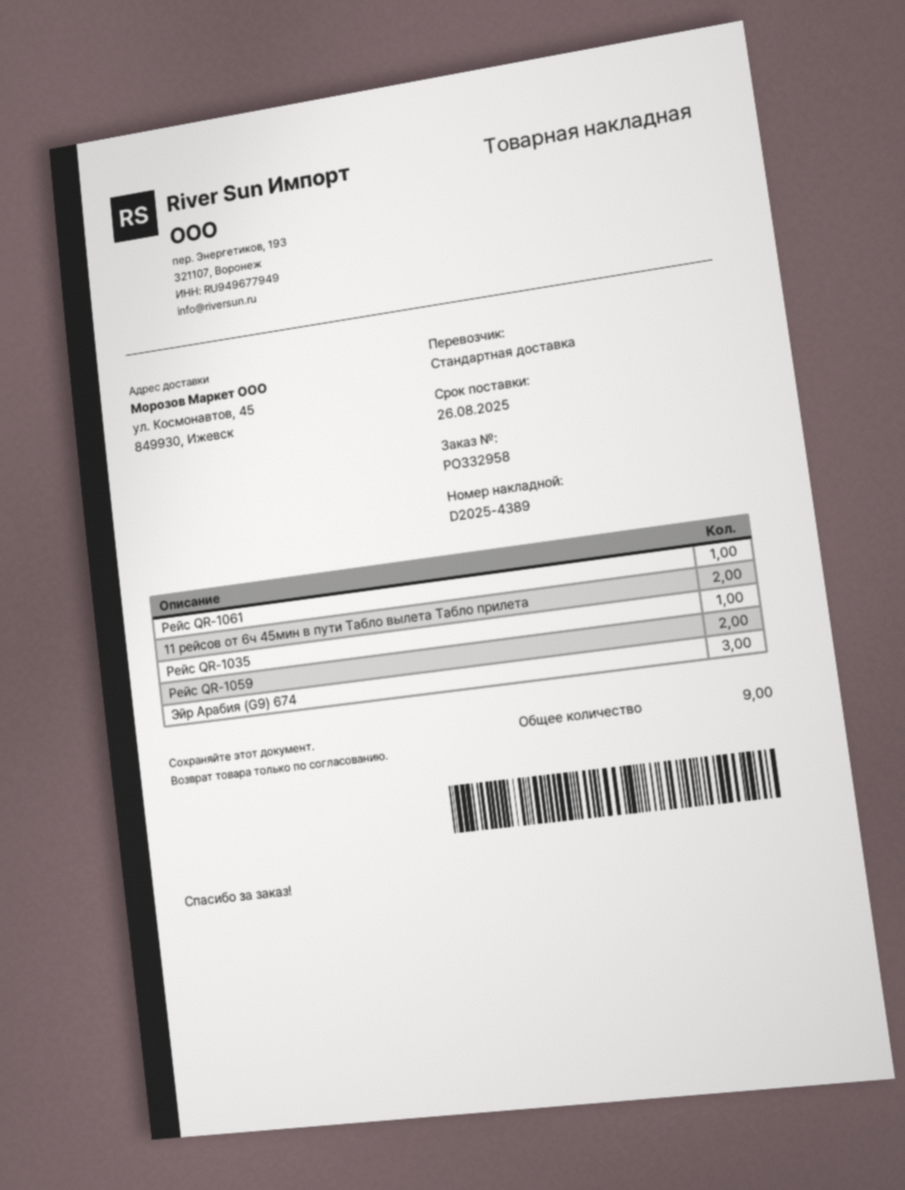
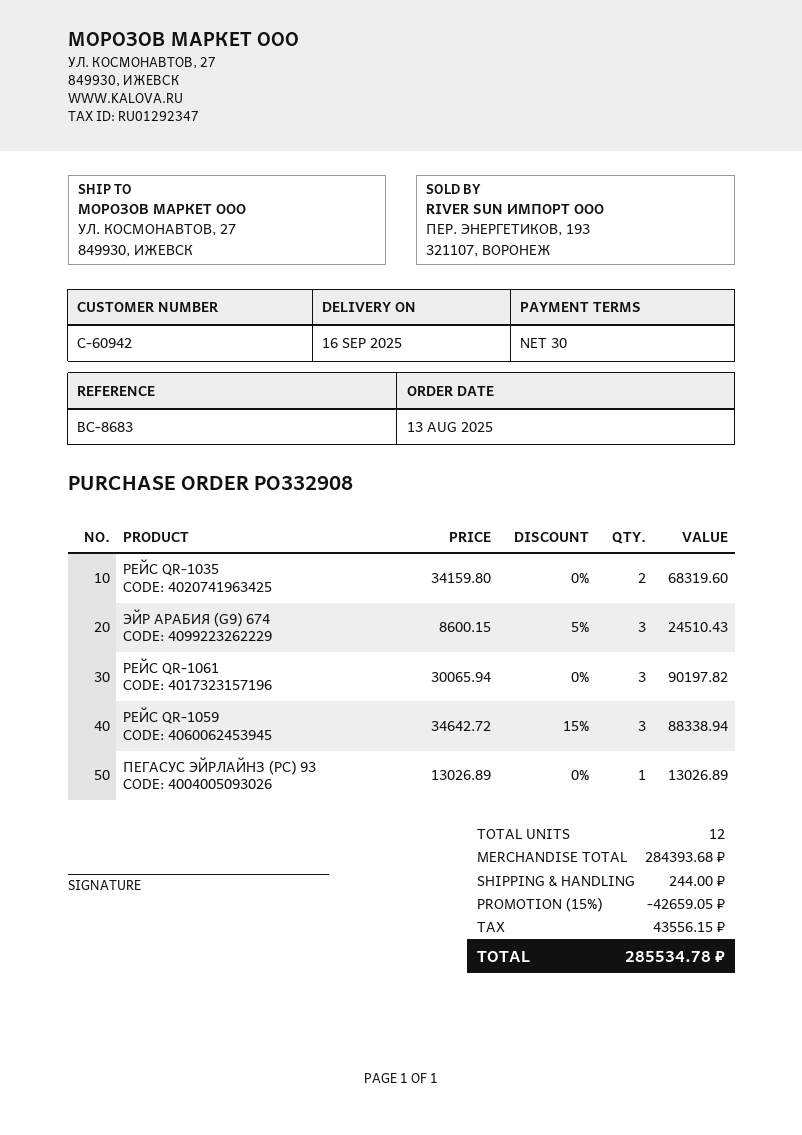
order number: PO332958 -> PO332908
delivery date: 2025-08-26 -> 2025-09-16
ship to: ул. Космонавтов, 45, 849930, Ижевск -> УЛ. КОСМОНАВТОВ, 27, 849930, ИЖЕВСК
Рейс QR-1061: 1 -> 3
11 рейсов от 6ч 45мин в пути Табло вылета Табло прилета: 2 -> none
Рейс QR-1035: 1 -> 2
Рейс QR-1059: 2 -> 3
ПЕГАСУС ЭЙРЛАЙНЗ (PC) 93: none -> 1
total quantity: 9 -> 12

